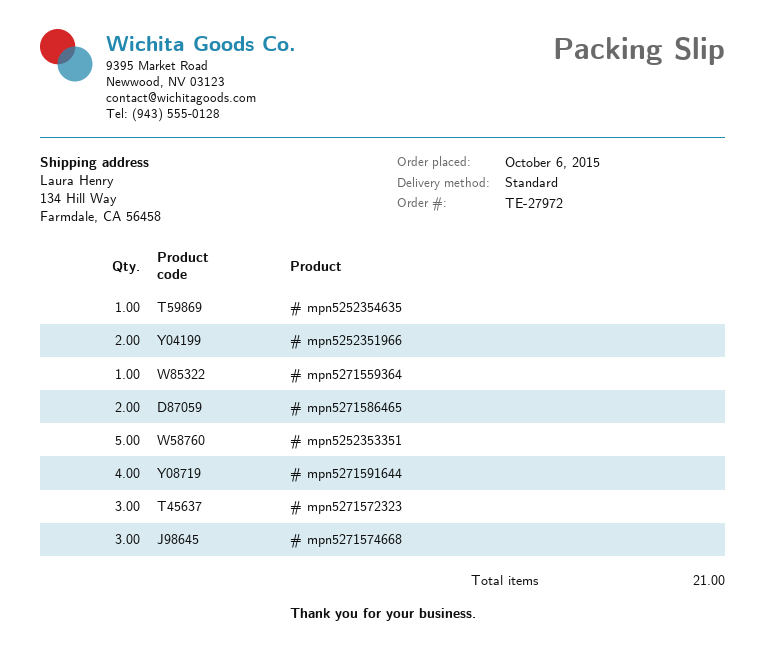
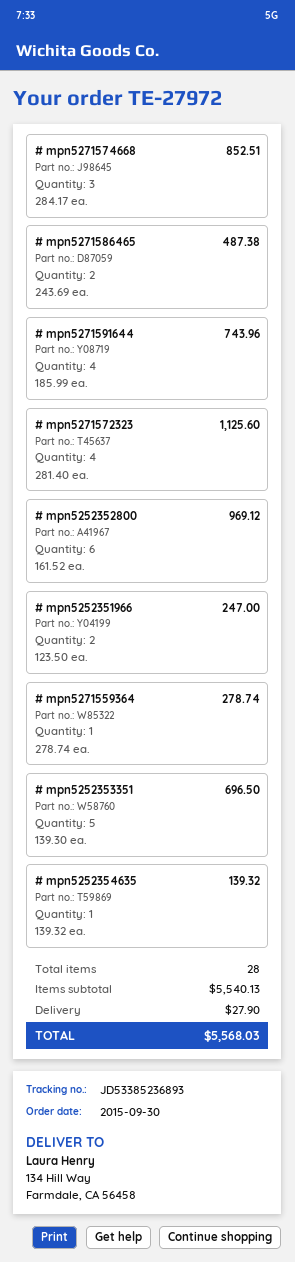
order date: 2015-10-06 -> 2015-09-30
# mpn5271572323: 3 -> 4
# mpn5252352800: none -> 6
total quantity: 21 -> 28

